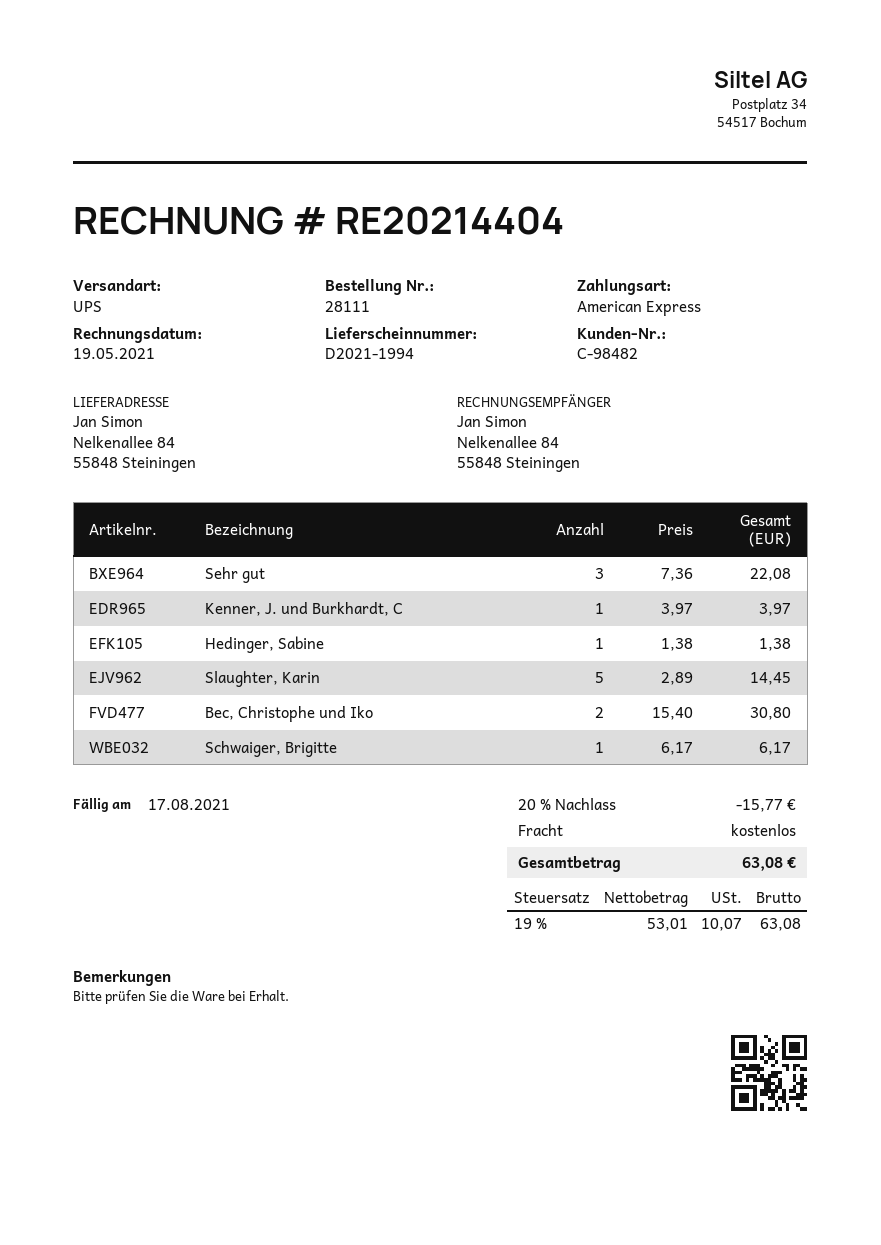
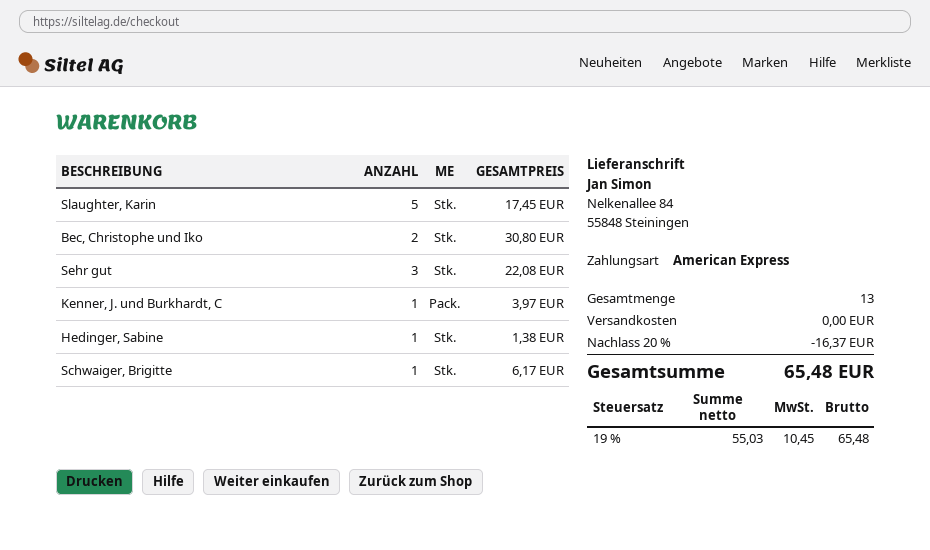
Slaughter, Karin: 5 for 14.45 -> 5 for 17.45
discount: 20% = 15.77 -> 20% = 16.37
net: 53.01 -> 55.03
tax: 19% = 10.07 -> 19% = 10.45
total: 63.08 -> 65.48

